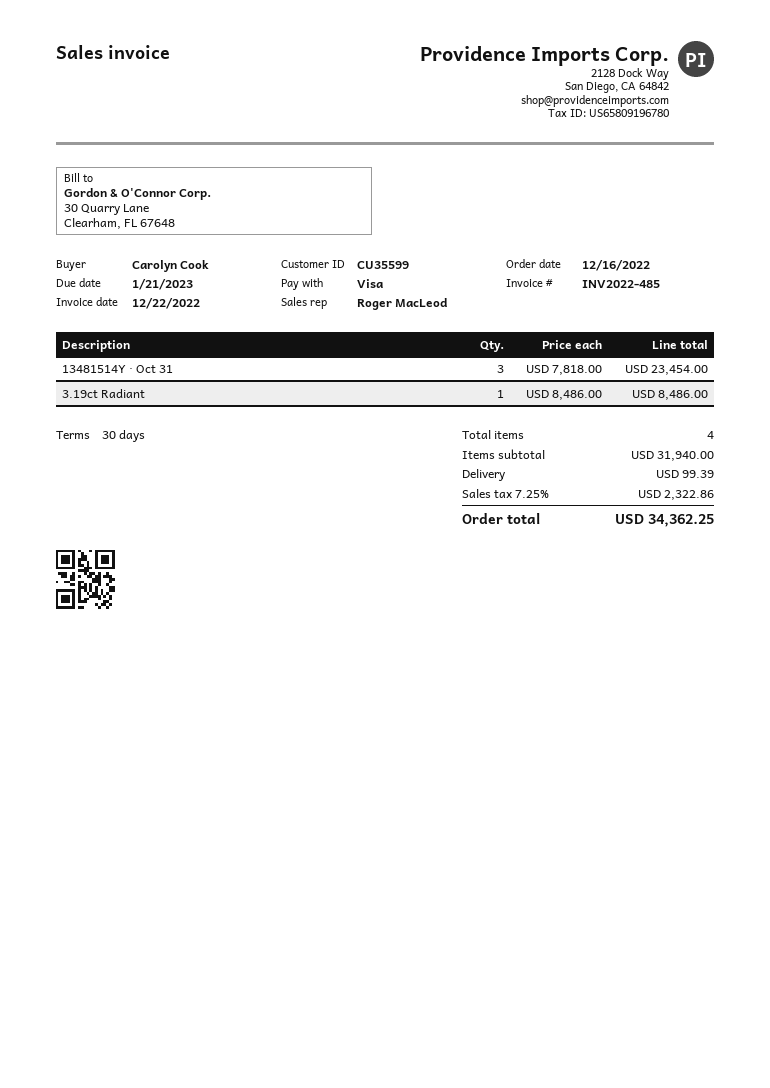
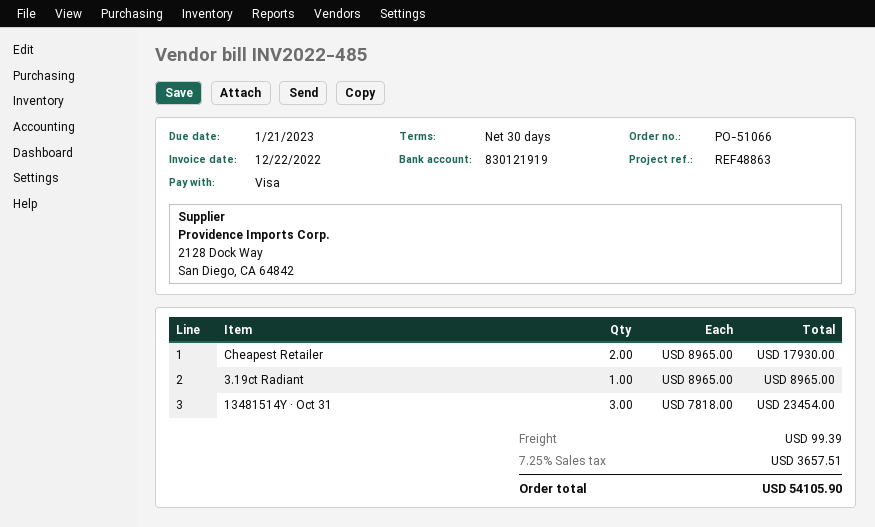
3.19ct Radiant: 1 x 8486.00 = 8486.00 -> 1 x 8965.00 = 8965.00
Cheapest Retailer: none -> 2 x 8965.00 = 17930.00
tax: 7.25% = 2322.86 -> 7.25% = 3657.51
total: 34362.25 -> 54105.90

